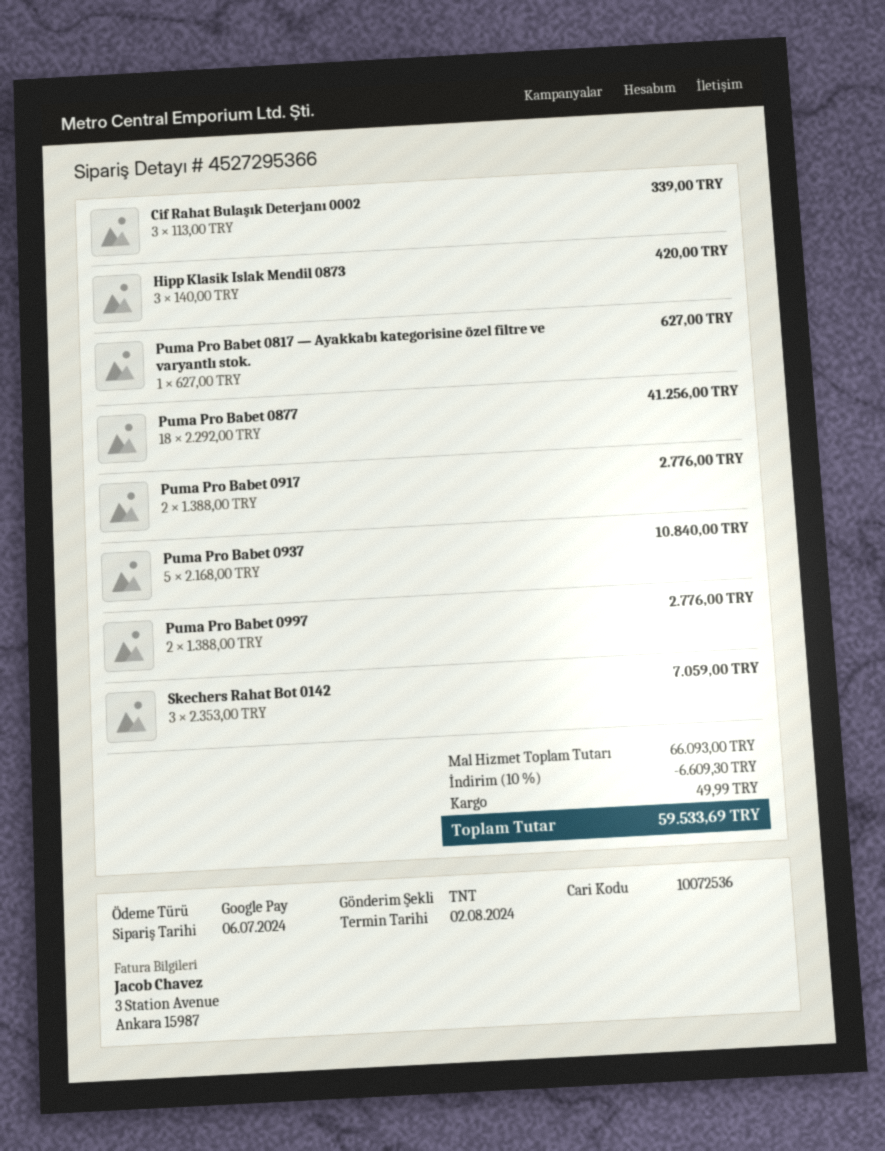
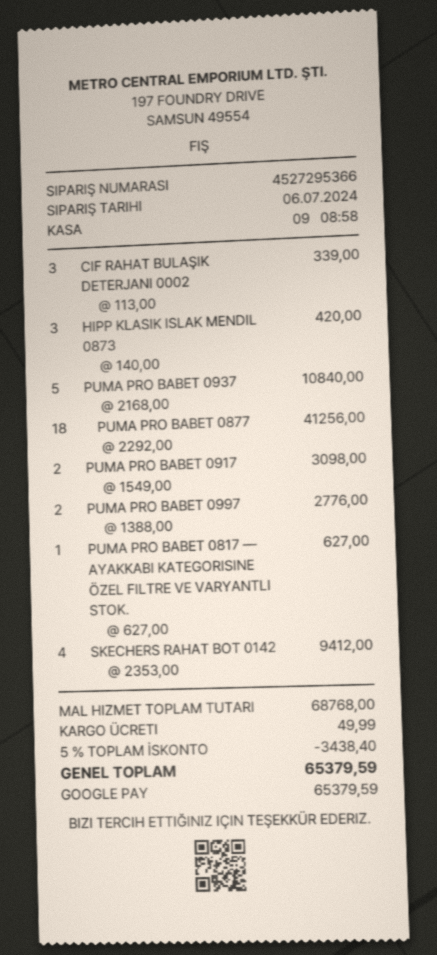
Puma Pro Babet 0917: 2 x 1388.00 = 2776.00 -> 2 x 1549.00 = 3098.00
Skechers Rahat Bot 0142: 3 x 2353.00 = 7059.00 -> 4 x 2353.00 = 9412.00
subtotal: 66093.00 -> 68768.00
discount: 10% = 6609.30 -> 5% = 3438.40
total: 59533.69 -> 65379.59

